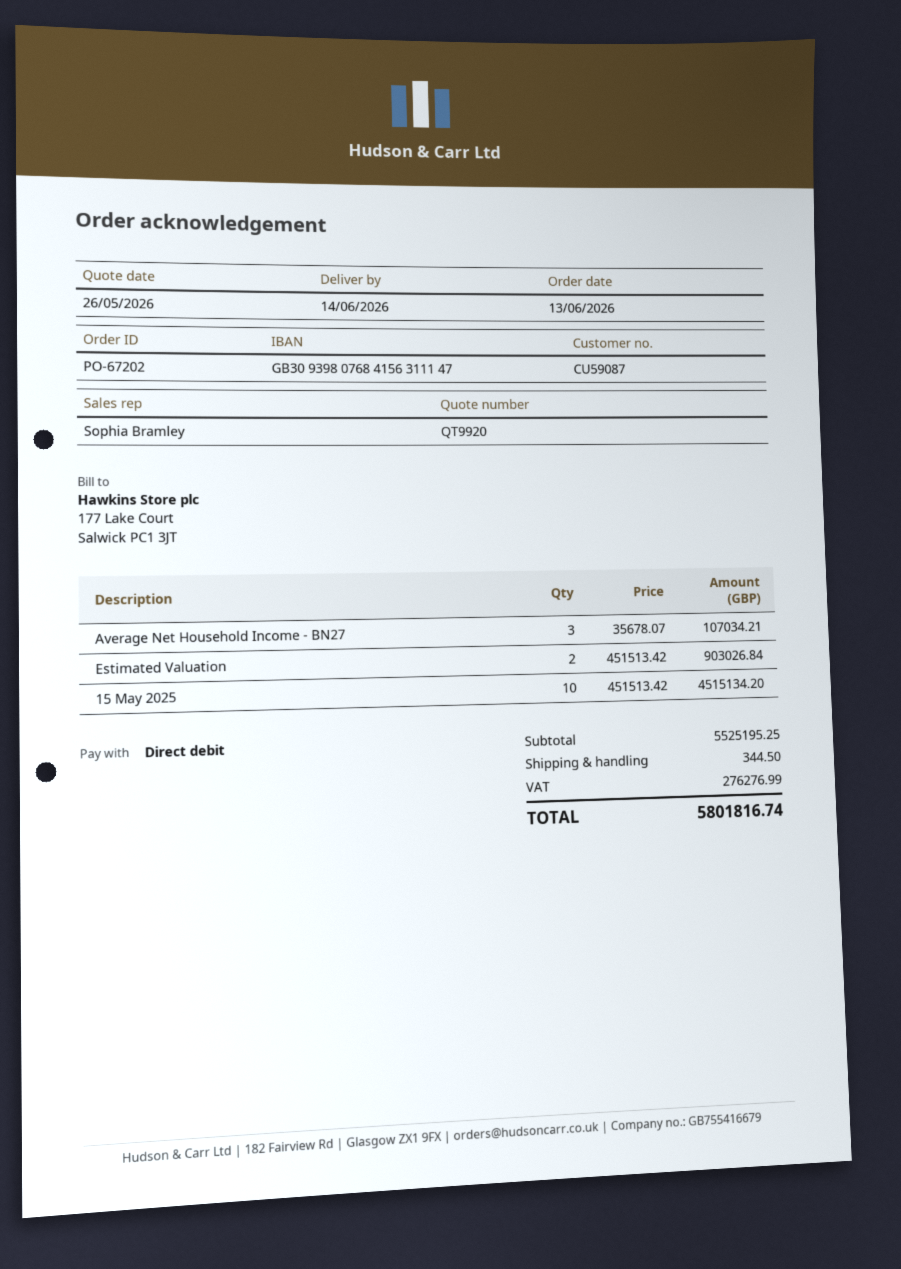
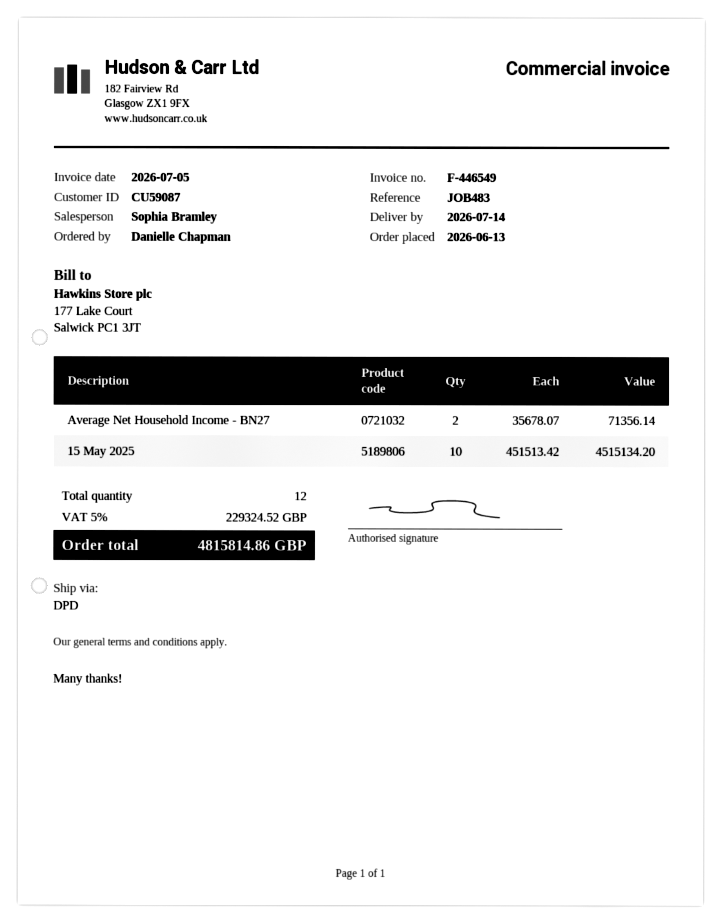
delivery date: 2026-06-14 -> 2026-07-14
Average Net Household Income - BN27: 3 x 35678.07 = 107034.21 -> 2 x 35678.07 = 71356.14
Estimated Valuation: 2 x 451513.42 = 903026.84 -> none
shipping: 344.50 -> none
tax: 276276.99 -> 229324.52
total: 5801816.74 -> 4815814.86

